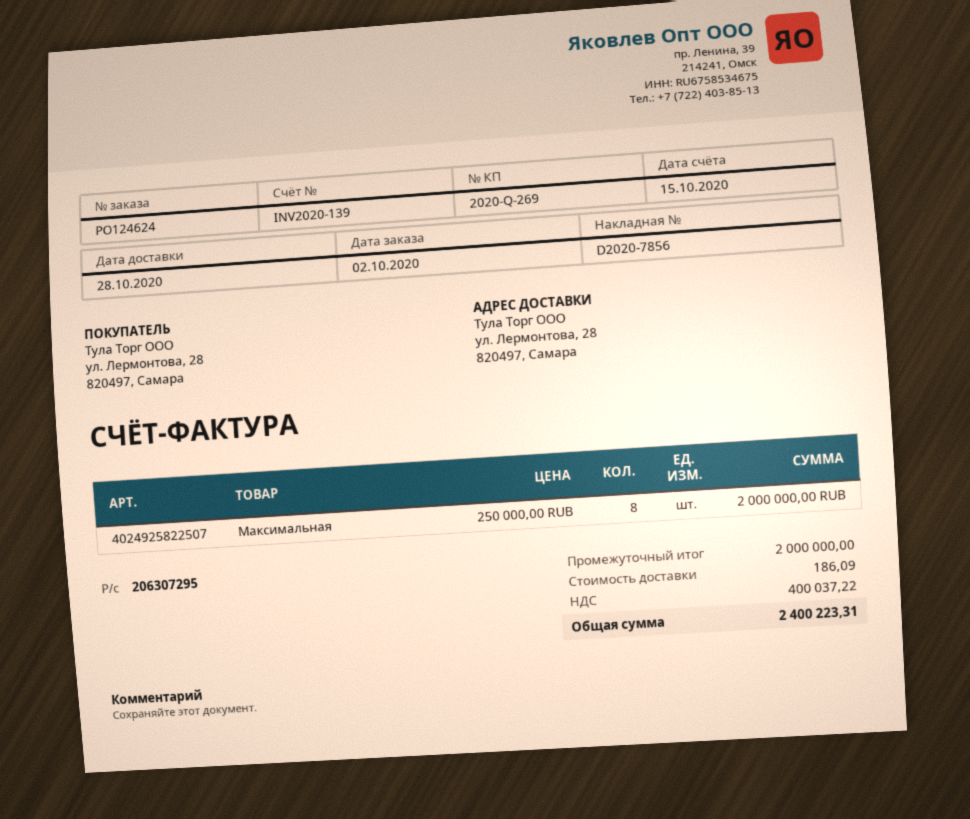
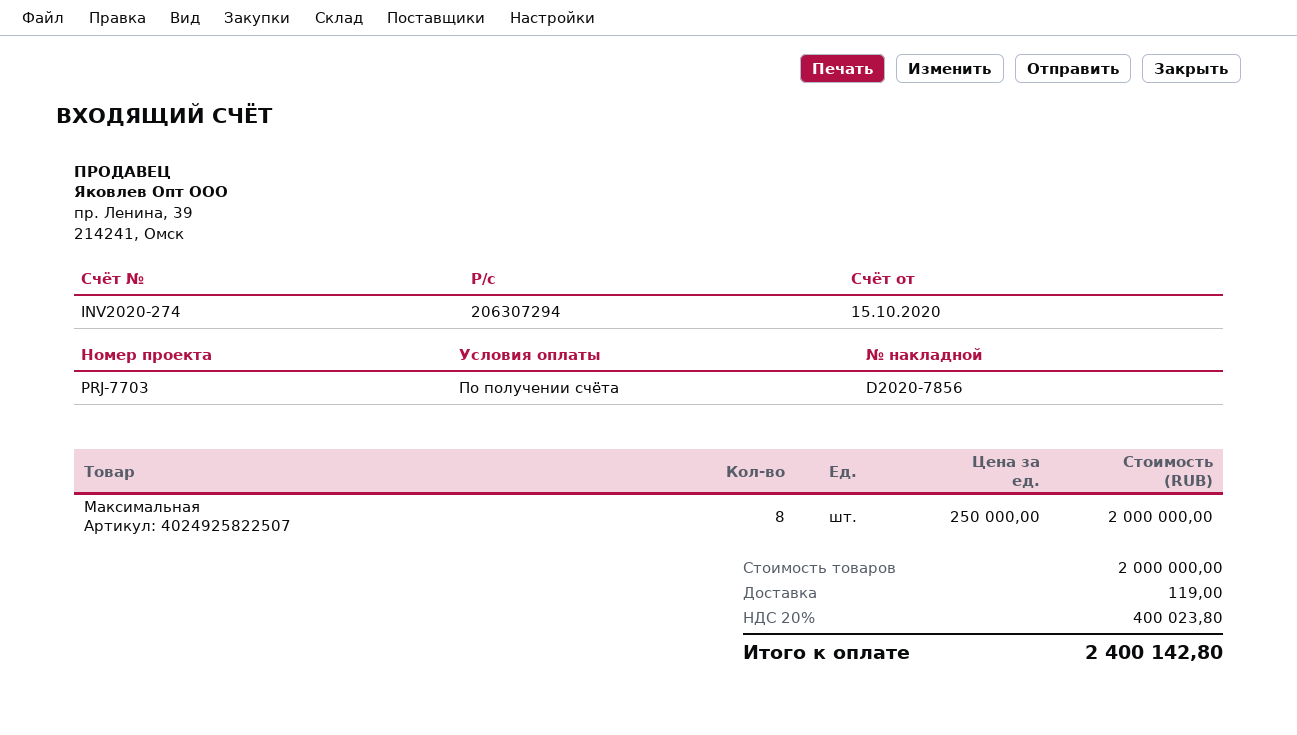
invoice number: INV2020-139 -> INV2020-274
bank account: 206307295 -> 206307294
shipping: 186.09 -> 119.00
tax: 400037.22 -> 400023.80
total: 2400223.31 -> 2400142.80

